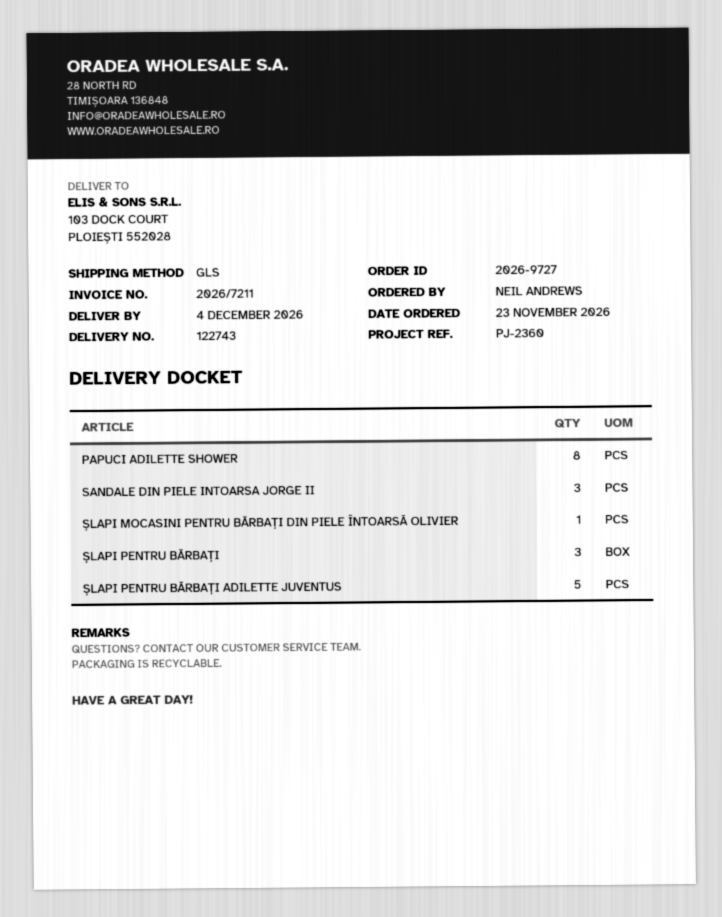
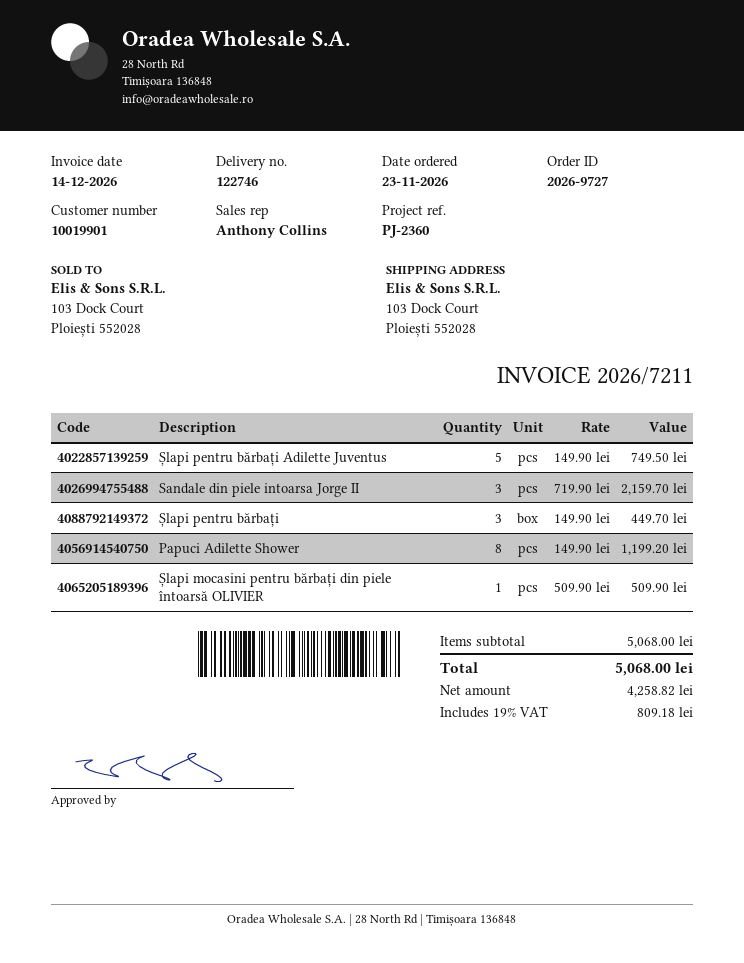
delivery note number: 122743 -> 122746

